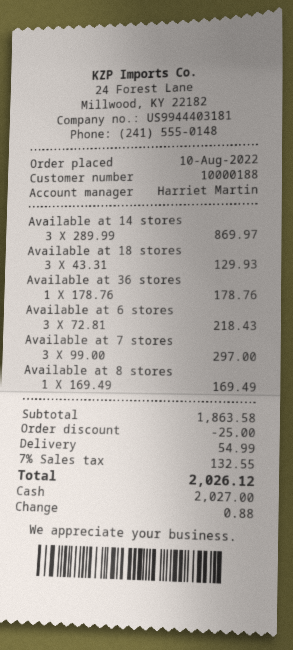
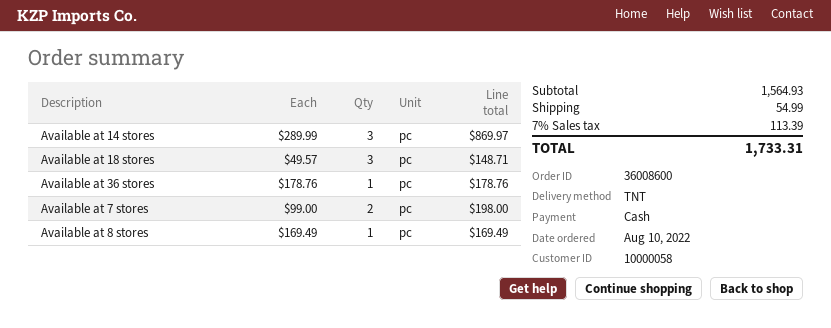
customer number: 10000188 -> 10000058
Available at 18 stores: 3 x 43.31 = 129.93 -> 3 x 49.57 = 148.71
Available at 6 stores: 3 x 72.81 = 218.43 -> none
Available at 7 stores: 3 x 99.00 = 297.00 -> 2 x 99.00 = 198.00
subtotal: 1863.58 -> 1564.93
discount: 25.00 -> none
tax: 7% = 132.55 -> 7% = 113.39
total: 2026.12 -> 1733.31

